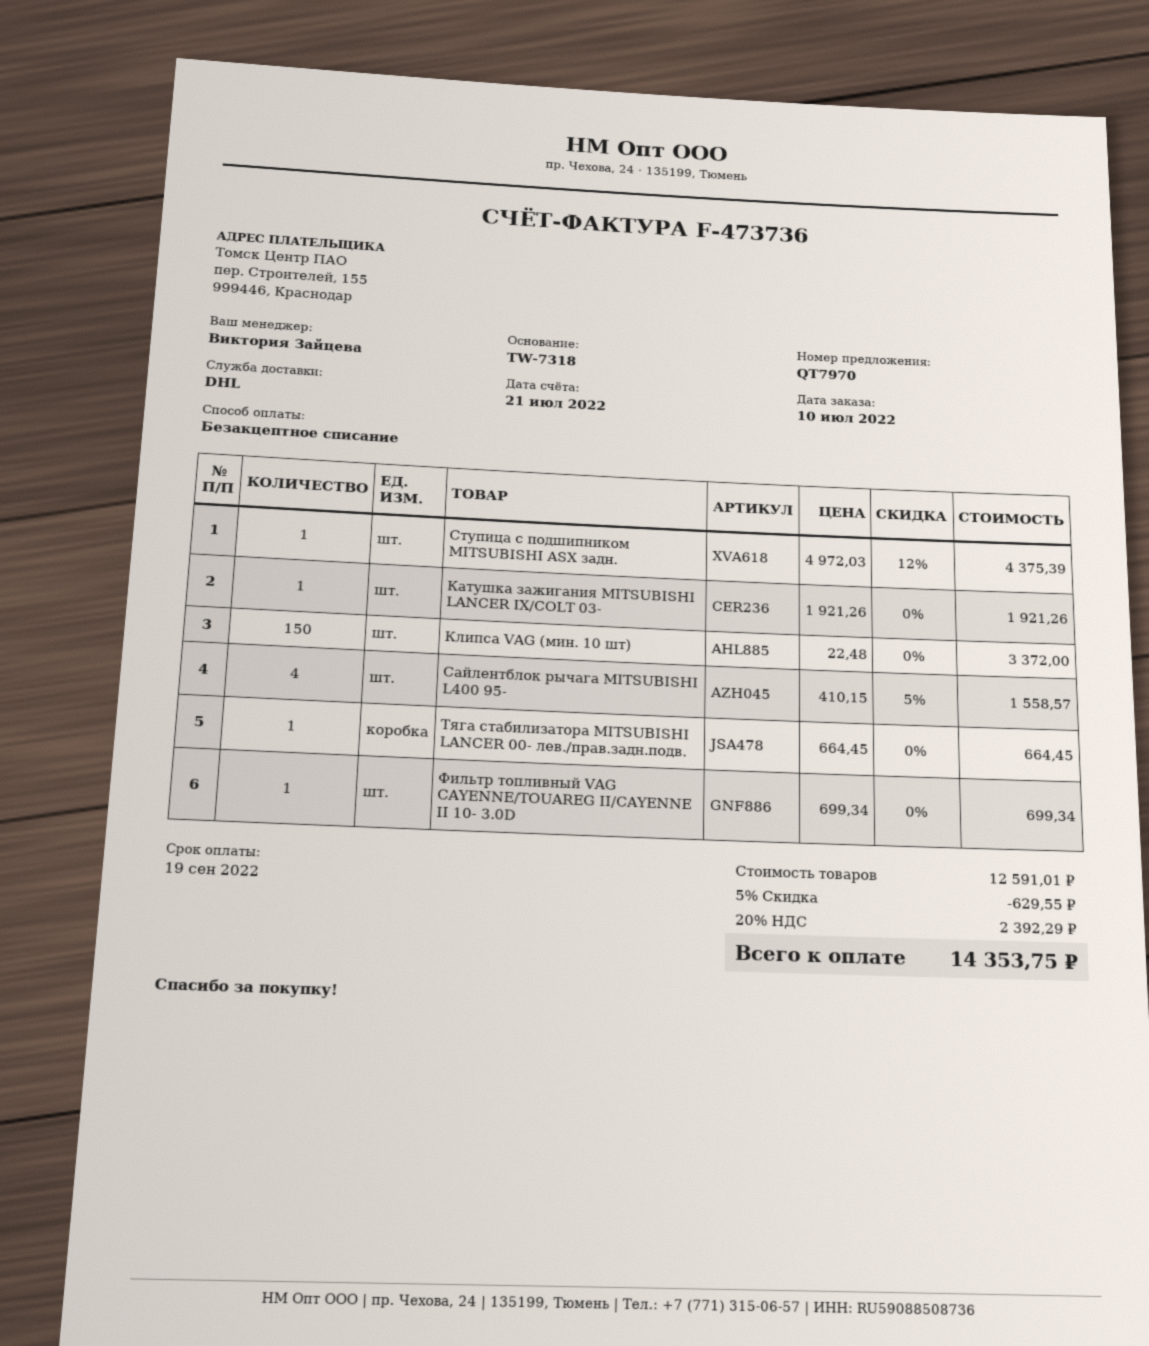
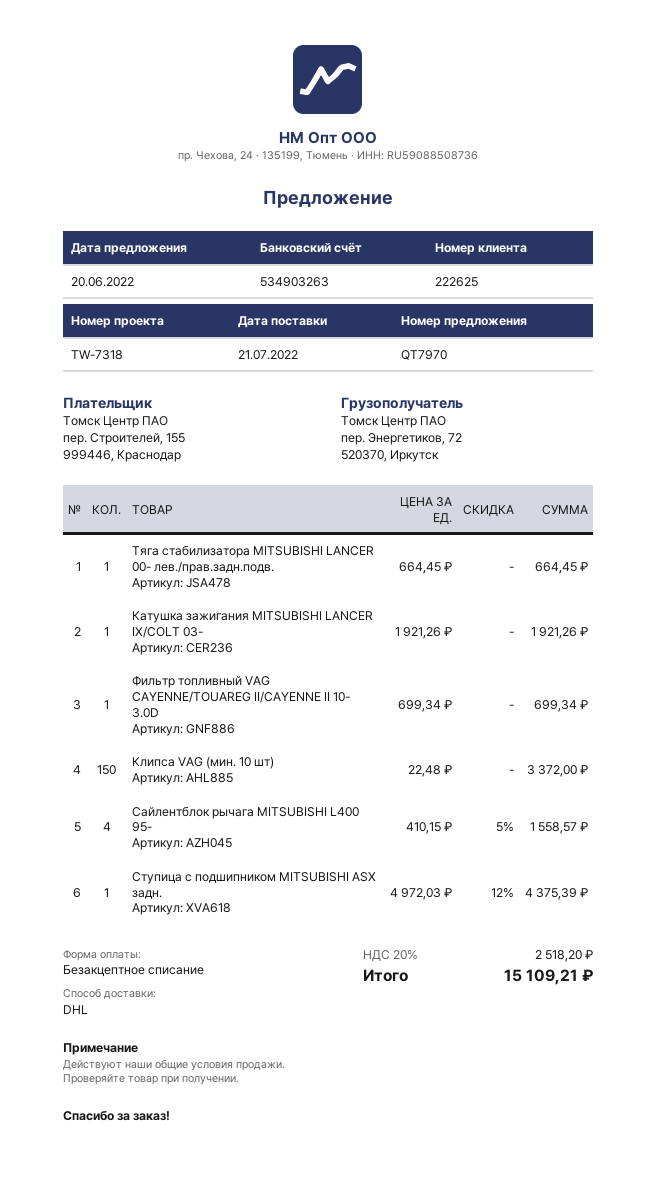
discount: 5% = 629.55 -> none
tax: 20% = 2392.29 -> 20% = 2518.20
total: 14353.75 -> 15109.21

